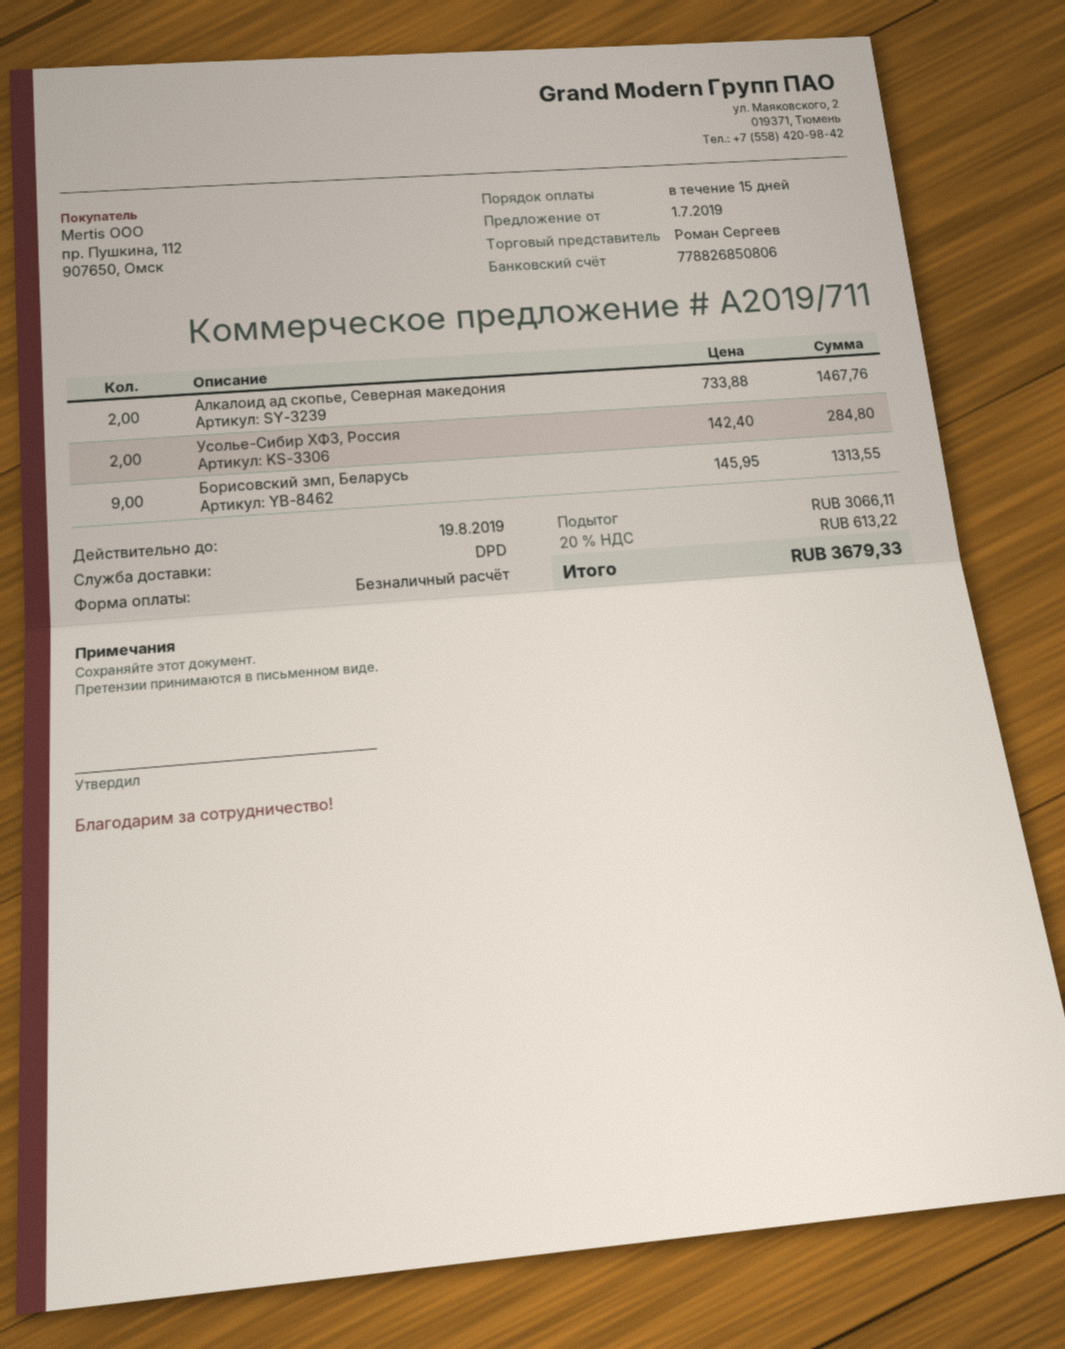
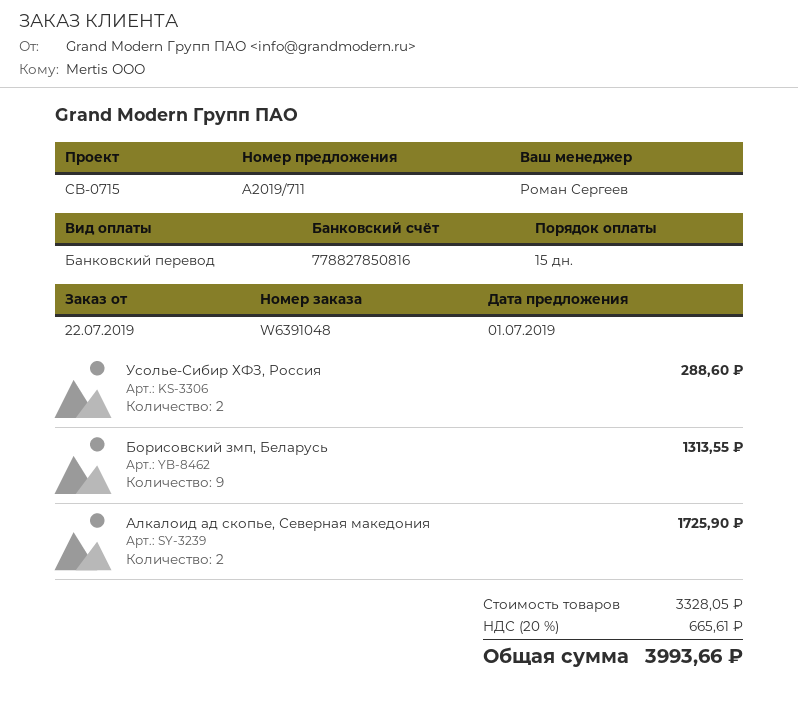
bank account: 778826850806 -> 778827850816
Алкалоид ад скопье, Северная македония: 2 for 1467.76 -> 2 for 1725.90
Усолье-Сибир ХФЗ, Россия: 2 for 284.80 -> 2 for 288.60
subtotal: 3066.11 -> 3328.05
tax: 20% = 613.22 -> 20% = 665.61
total: 3679.33 -> 3993.66

